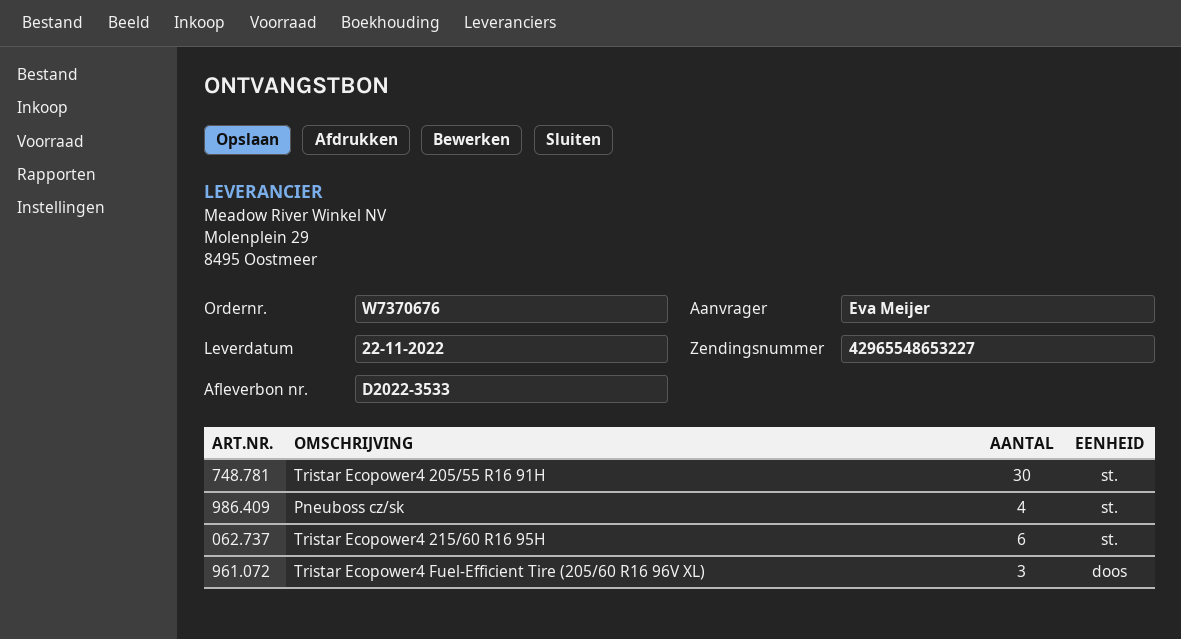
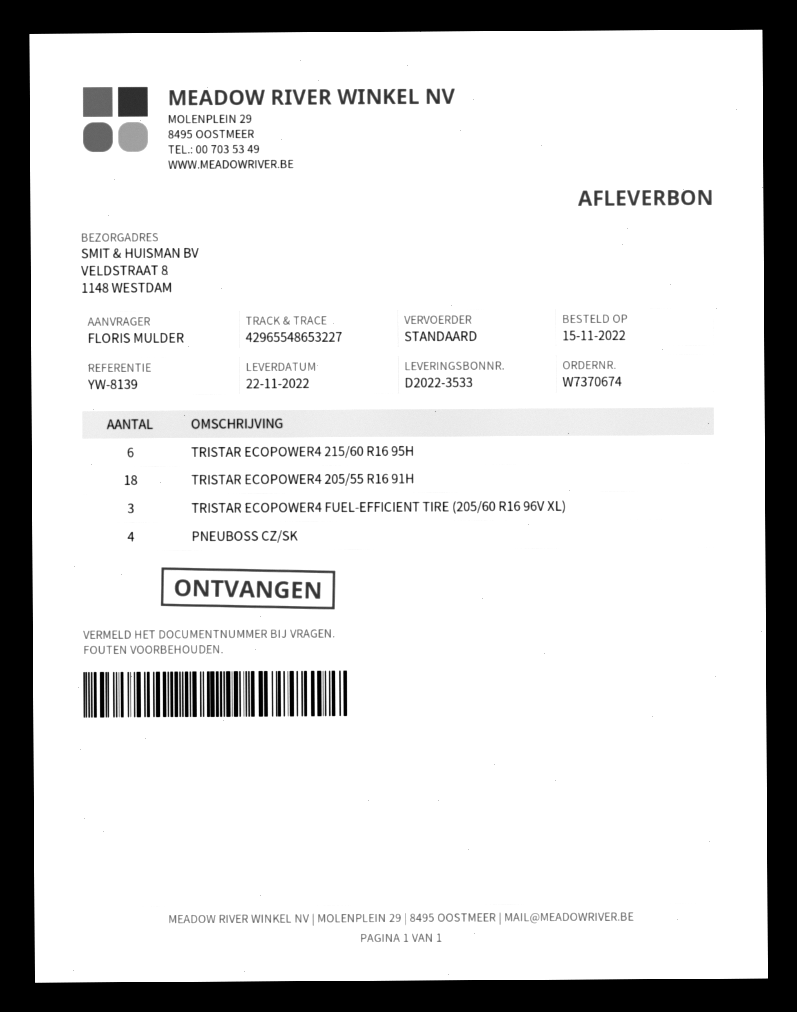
order number: W7370676 -> W7370674
ordered by: Eva Meijer -> FLORIS MULDER
Tristar Ecopower4 205/55 R16 91H: 30 -> 18

